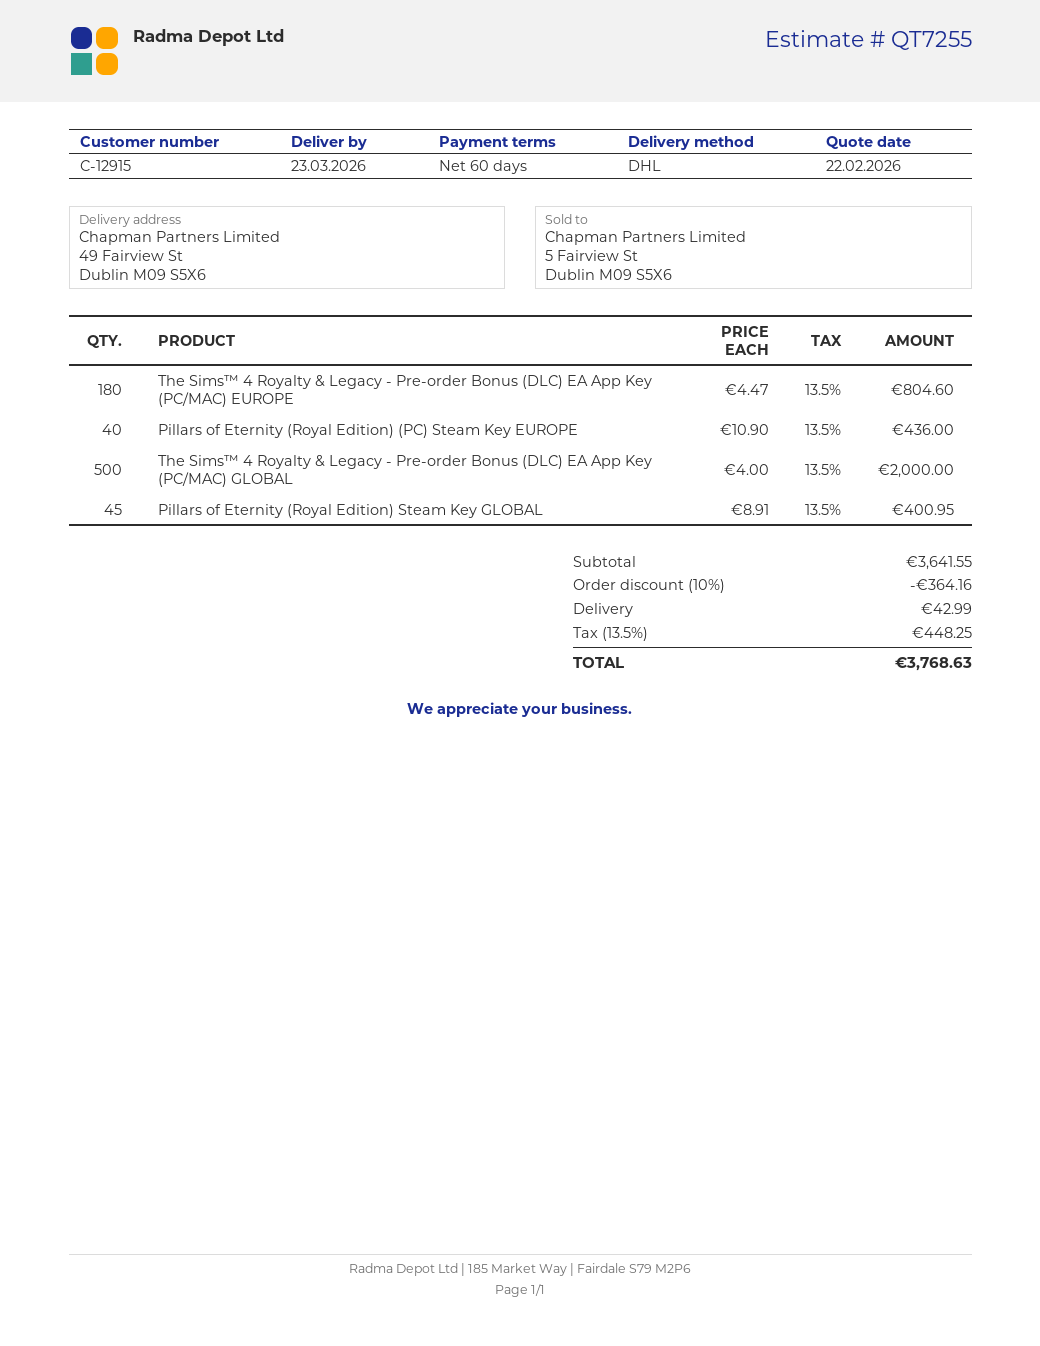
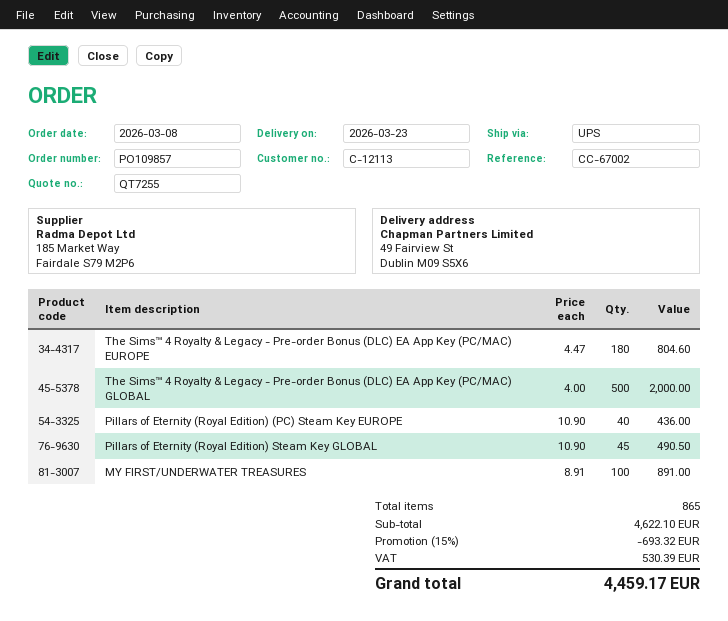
customer number: C-12915 -> C-12113
shipping method: DHL -> UPS
Pillars of Eternity (Royal Edition) Steam Key GLOBAL: 45 x 8.91 = 400.95 -> 45 x 10.90 = 490.50
MY FIRST/UNDERWATER TREASURES: none -> 100 x 8.91 = 891.00
subtotal: 3641.55 -> 4622.10
discount: 10% = 364.16 -> 15% = 693.32
shipping: 42.99 -> none
tax: 448.25 -> 530.39
total: 3768.63 -> 4459.17

